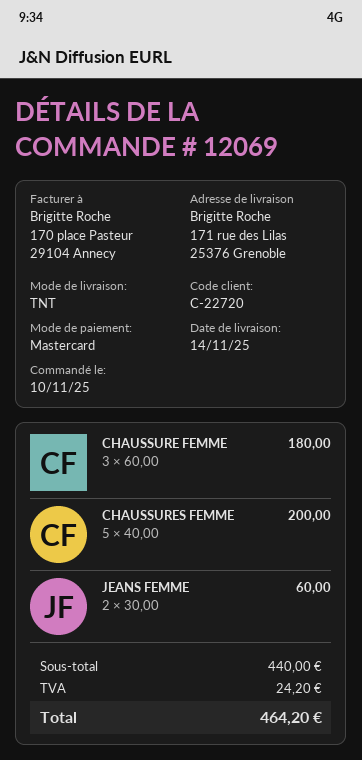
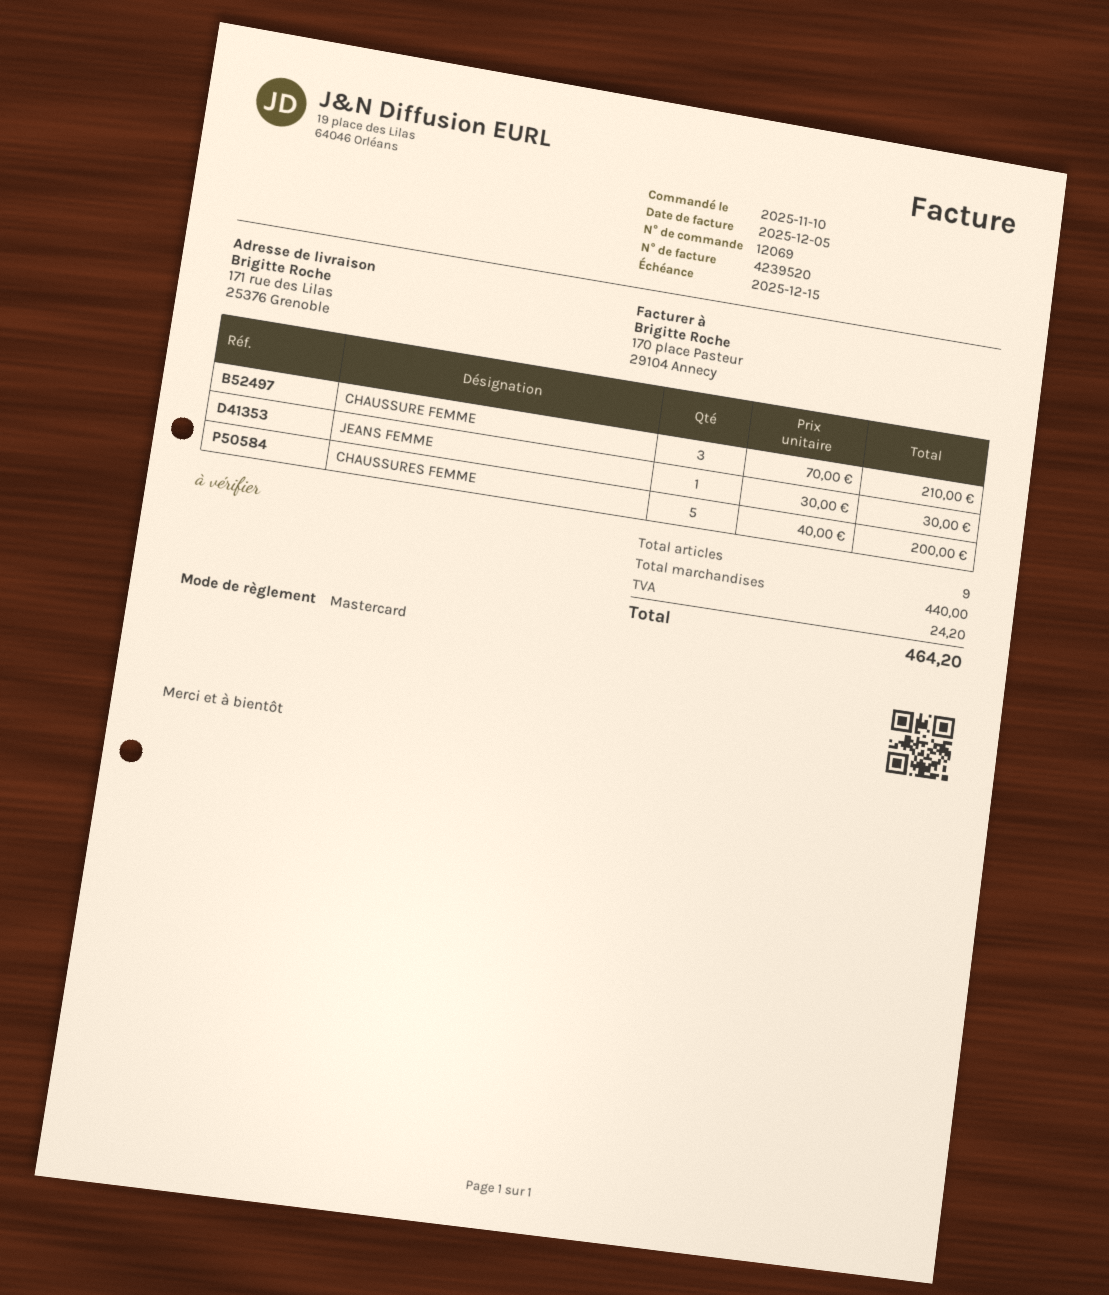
CHAUSSURE FEMME: 3 x 60.00 = 180.00 -> 3 x 70.00 = 210.00
JEANS FEMME: 2 x 30.00 = 60.00 -> 1 x 30.00 = 30.00

